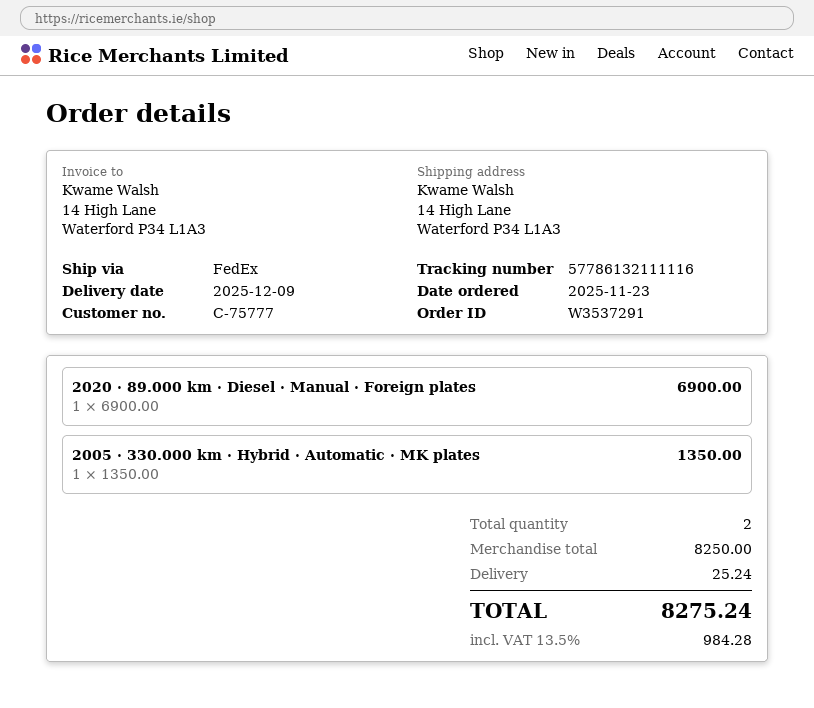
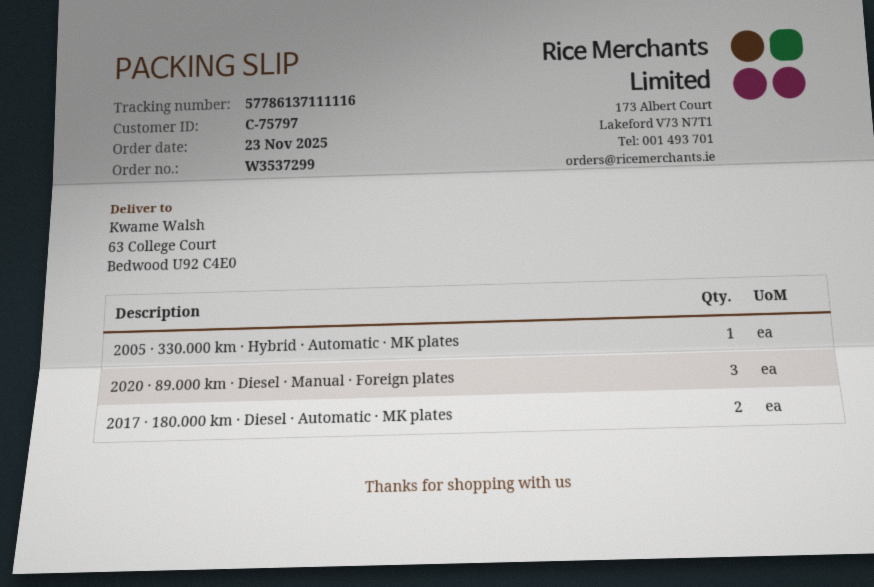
order number: W3537291 -> W3537299
customer number: C-75777 -> C-75797
tracking number: 57786132111116 -> 57786137111116
ship to: 14 High Lane, Waterford P34 L1A3 -> 63 College Court, Bedwood U92 C4E0
2020 · 89.000 km · Diesel · Manual · Foreign plates: 1 -> 3
2017 · 180.000 km · Diesel · Automatic · MK plates: none -> 2

